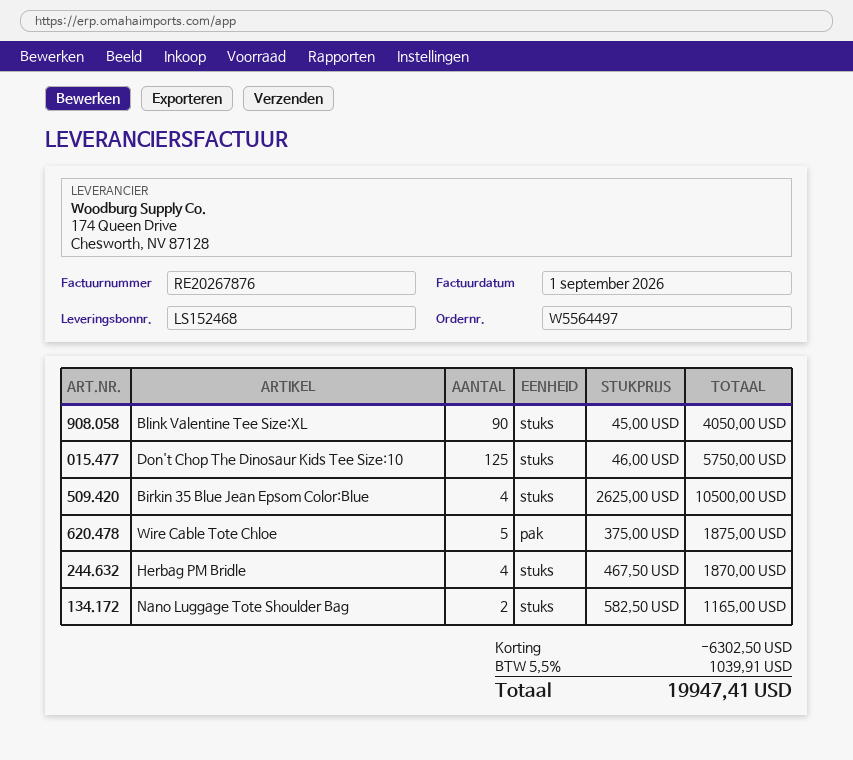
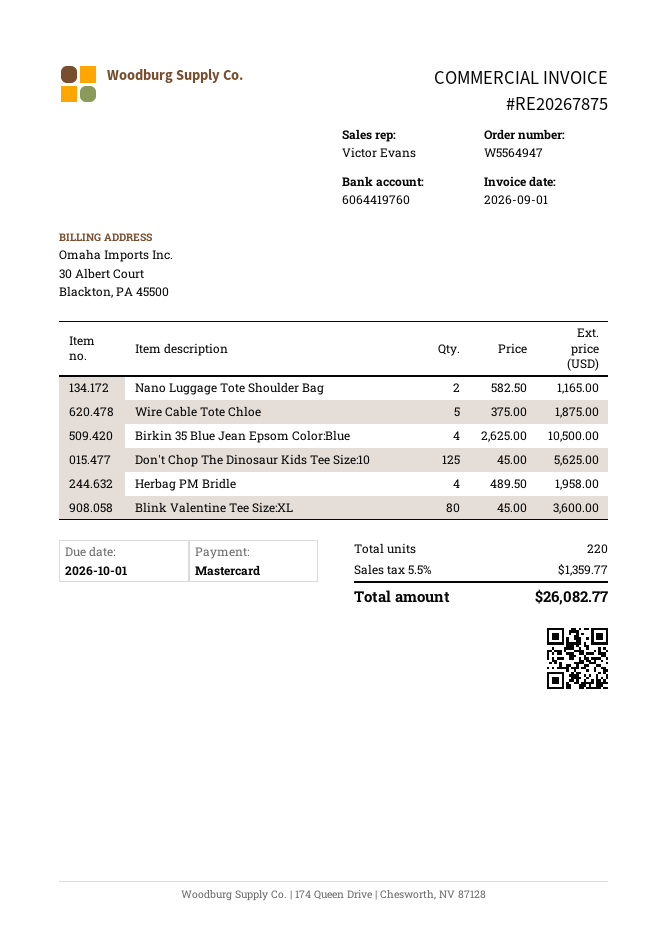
order number: W5564497 -> W5564947
invoice number: RE20267876 -> RE20267875
Blink Valentine Tee Size:XL: 90 x 45.00 = 4050.00 -> 80 x 45.00 = 3600.00
Don't Chop The Dinosaur Kids Tee Size:10: 125 x 46.00 = 5750.00 -> 125 x 45.00 = 5625.00
Herbag PM Bridle: 4 x 467.50 = 1870.00 -> 4 x 489.50 = 1958.00
discount: 6302.50 -> none
tax: 5.5% = 1039.91 -> 5.5% = 1359.77
total: 19947.41 -> 26082.77

